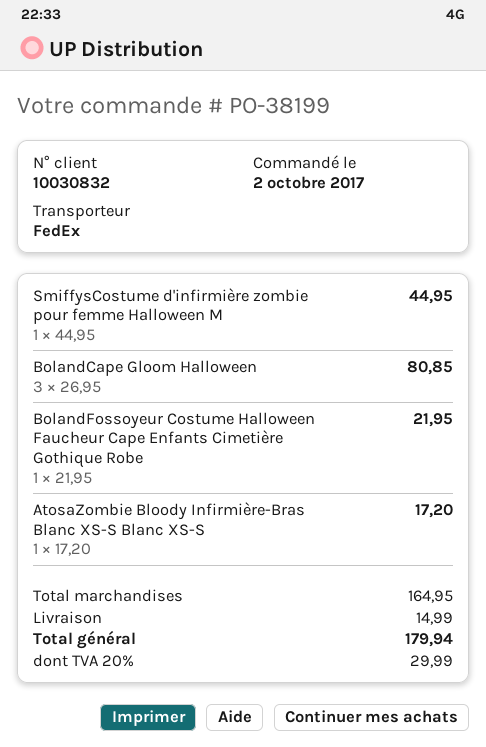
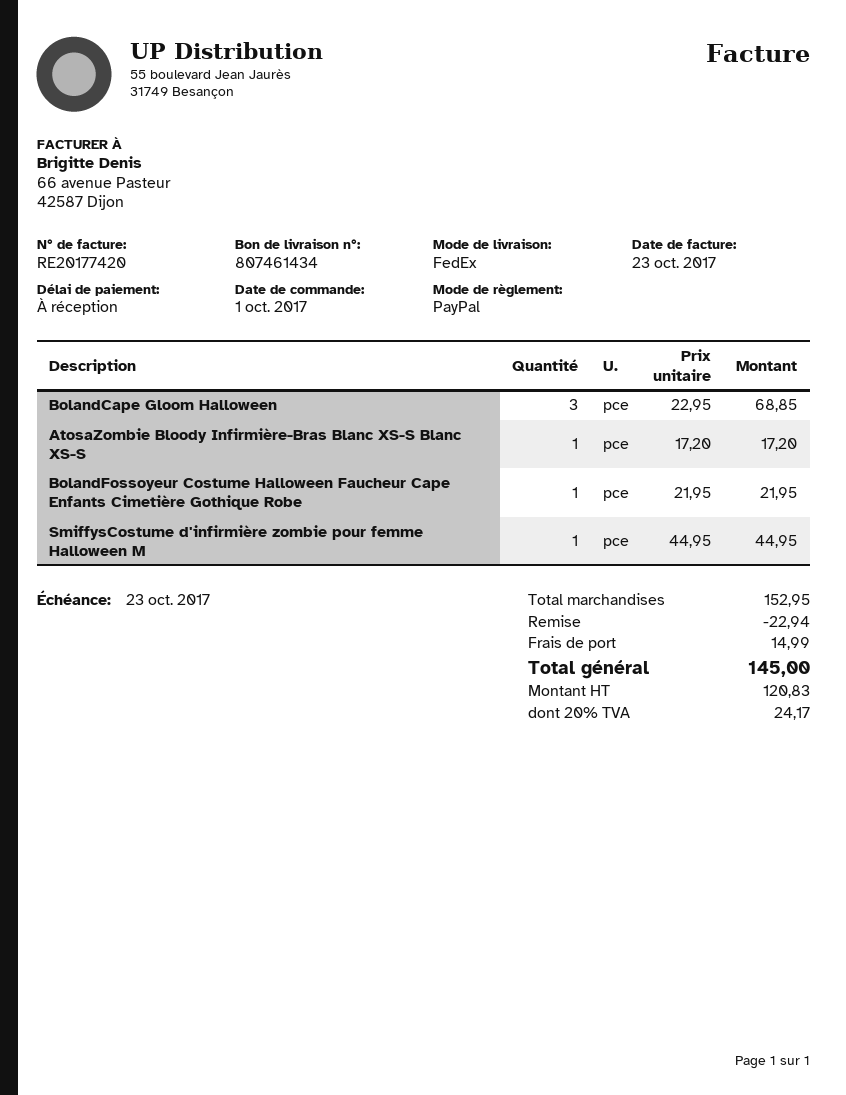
order date: 2017-10-02 -> 2017-10-01
BolandCape Gloom Halloween: 3 x 26.95 = 80.85 -> 3 x 22.95 = 68.85
subtotal: 164.95 -> 152.95
discount: none -> 22.94
tax: 20% = 29.99 -> 20% = 24.17
total: 179.94 -> 145.00

